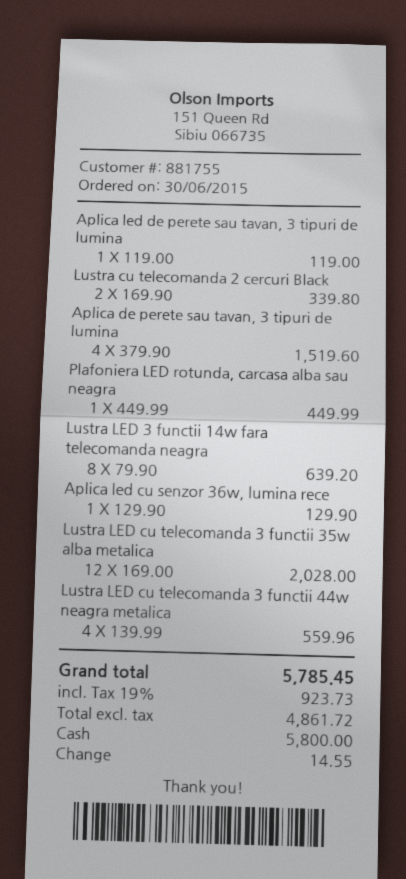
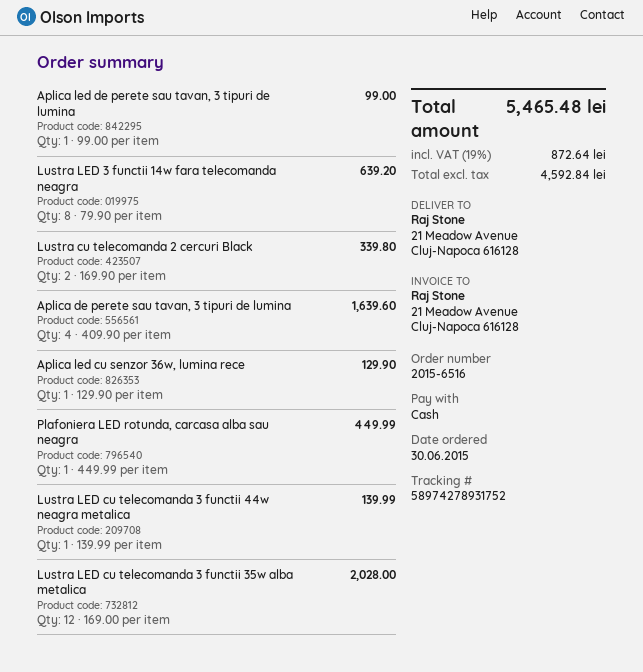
Aplica led de perete sau tavan, 3 tipuri de lumina: 1 x 119.00 = 119.00 -> 1 x 99.00 = 99.00
Aplica de perete sau tavan, 3 tipuri de lumina: 4 x 379.90 = 1519.60 -> 4 x 409.90 = 1639.60
Lustra LED cu telecomanda 3 functii 44w neagra metalica: 4 x 139.99 = 559.96 -> 1 x 139.99 = 139.99
net: 4861.72 -> 4592.84
tax: 19% = 923.73 -> 19% = 872.64
total: 5785.45 -> 5465.48

